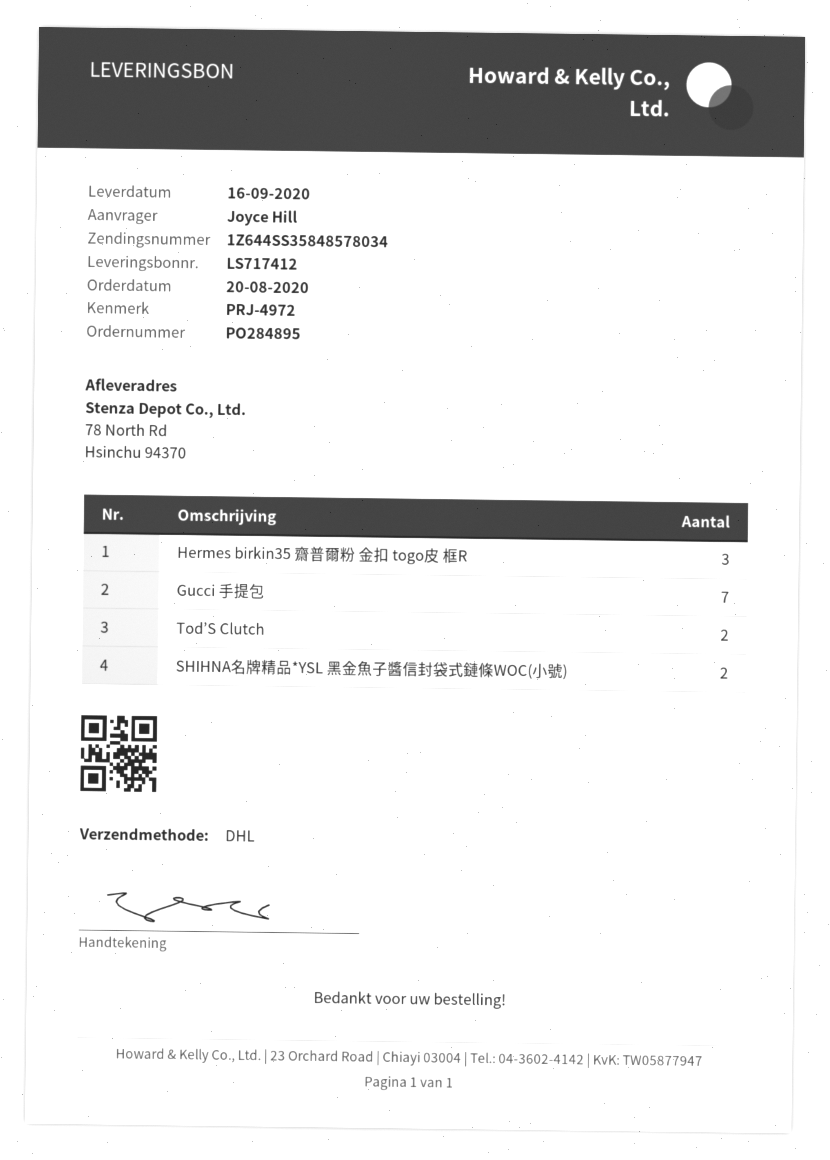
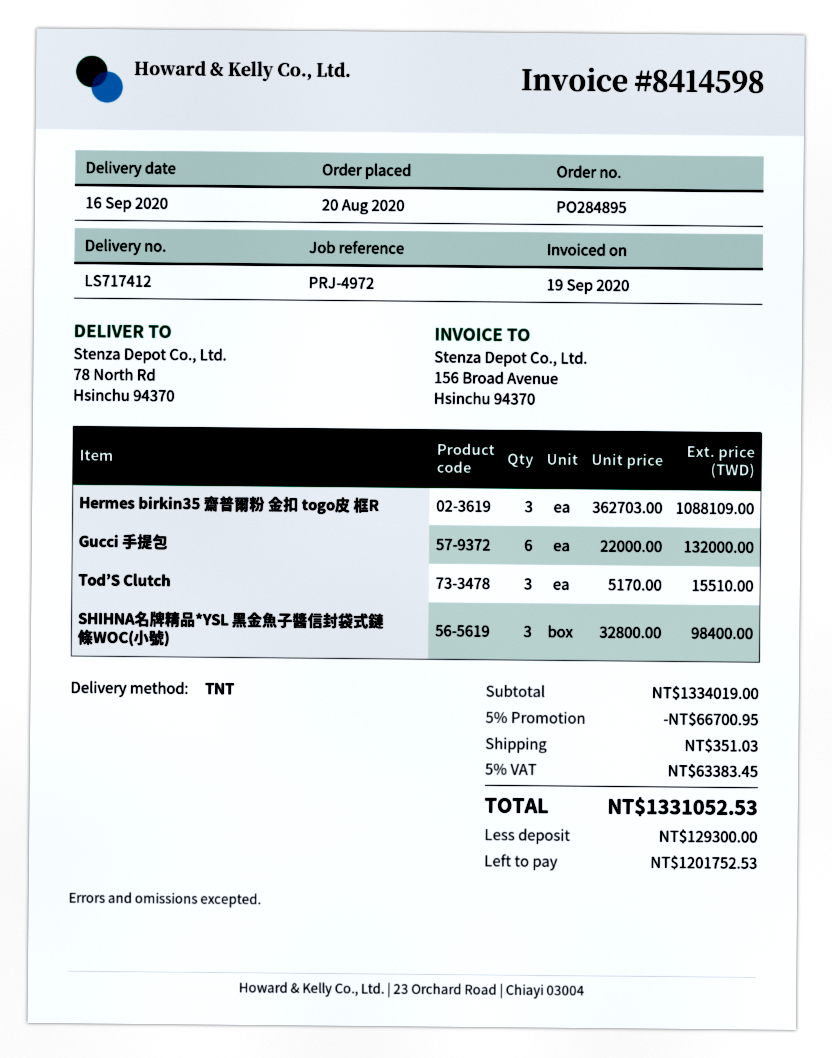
shipping method: DHL -> TNT
Gucci 手提包: 7 -> 6
Tod’S Clutch: 2 -> 3
SHIHNA名牌精品*YSL 黑金魚子醬信封袋式鏈條WOC(小號): 2 -> 3

